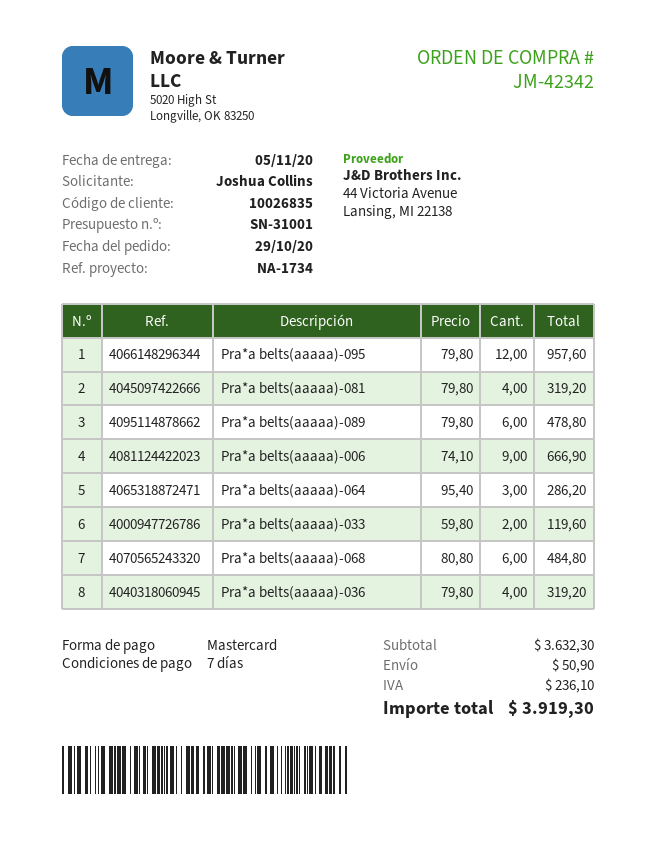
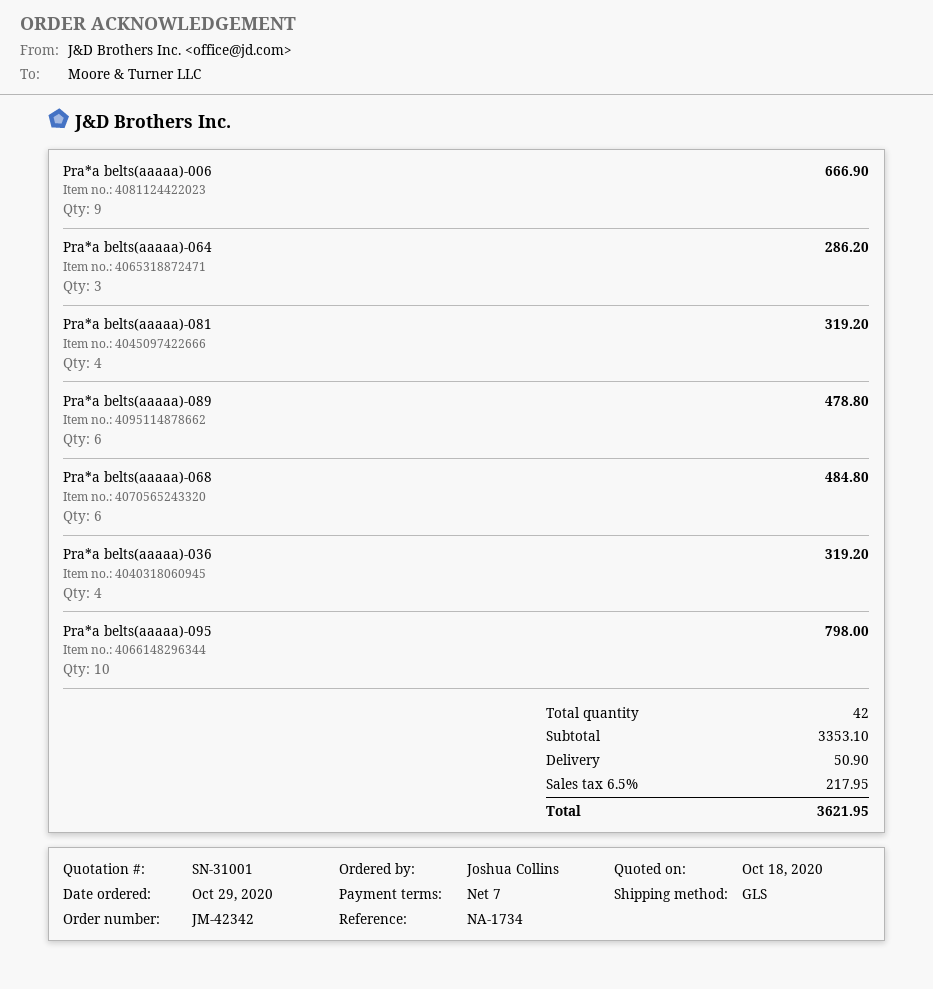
Pra*a belts(aaaaa)-095: 12 for 957.60 -> 10 for 798.00
Pra*a belts(aaaaa)-033: 2 for 119.60 -> none
subtotal: 3632.30 -> 3353.10
tax: 236.10 -> 217.95
total: 3919.30 -> 3621.95

